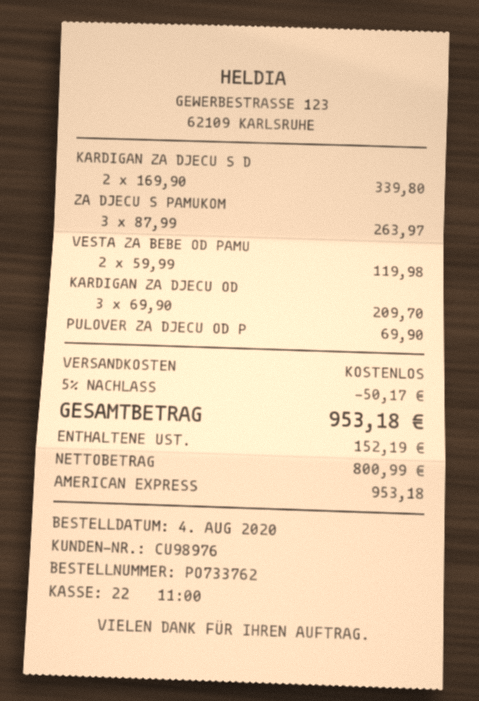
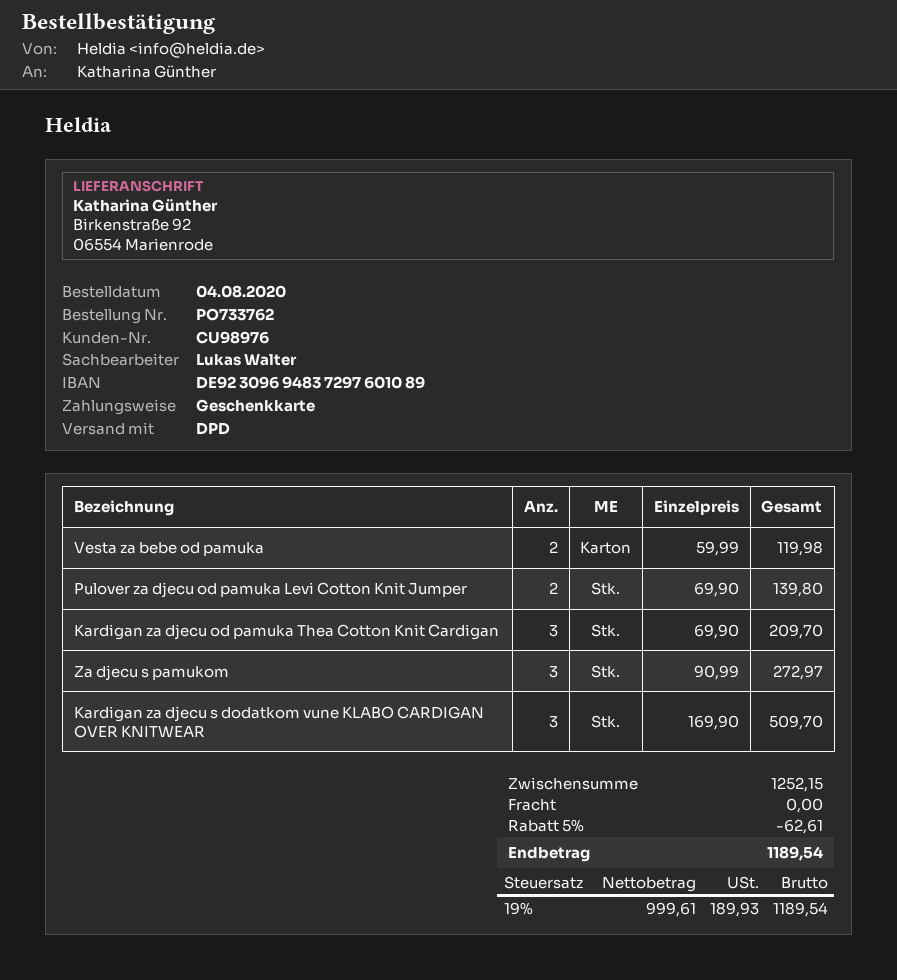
payment method: American Express -> gift card
KARDIGAN ZA DJECU S D: 2 x 169.90 = 339.80 -> 3 x 169.90 = 509.70
ZA DJECU S PAMUKOM: 3 x 87.99 = 263.97 -> 3 x 90.99 = 272.97
PULOVER ZA DJECU OD P: 1 x 69.90 = 69.90 -> 2 x 69.90 = 139.80
discount: 5% = 50.17 -> 5% = 62.61
net: 800.99 -> 999.61
tax: 152.19 -> 189.93
total: 953.18 -> 1189.54

